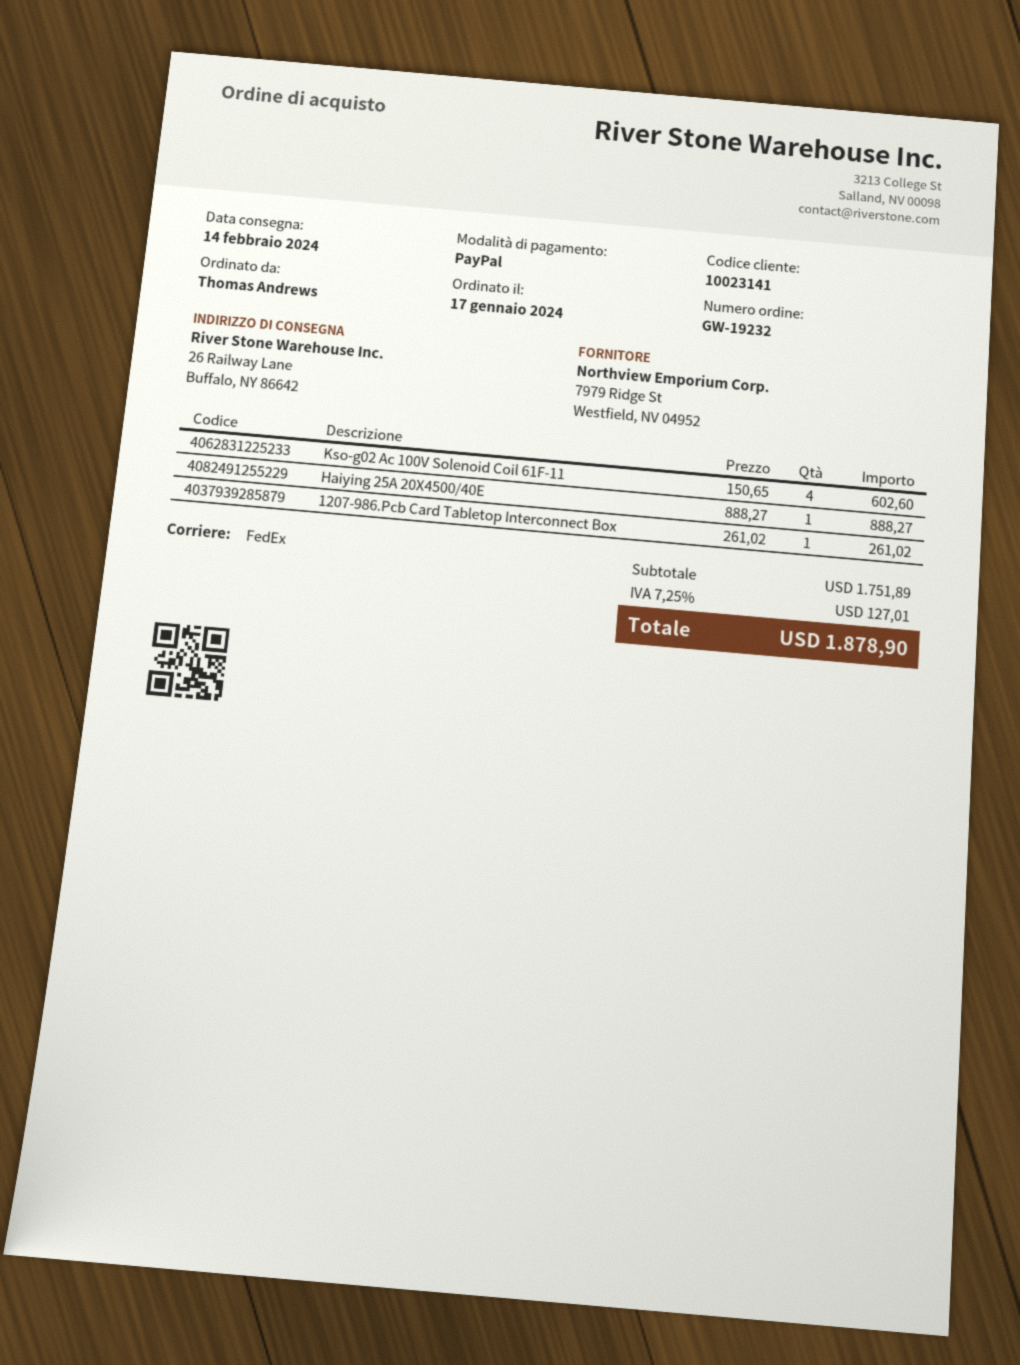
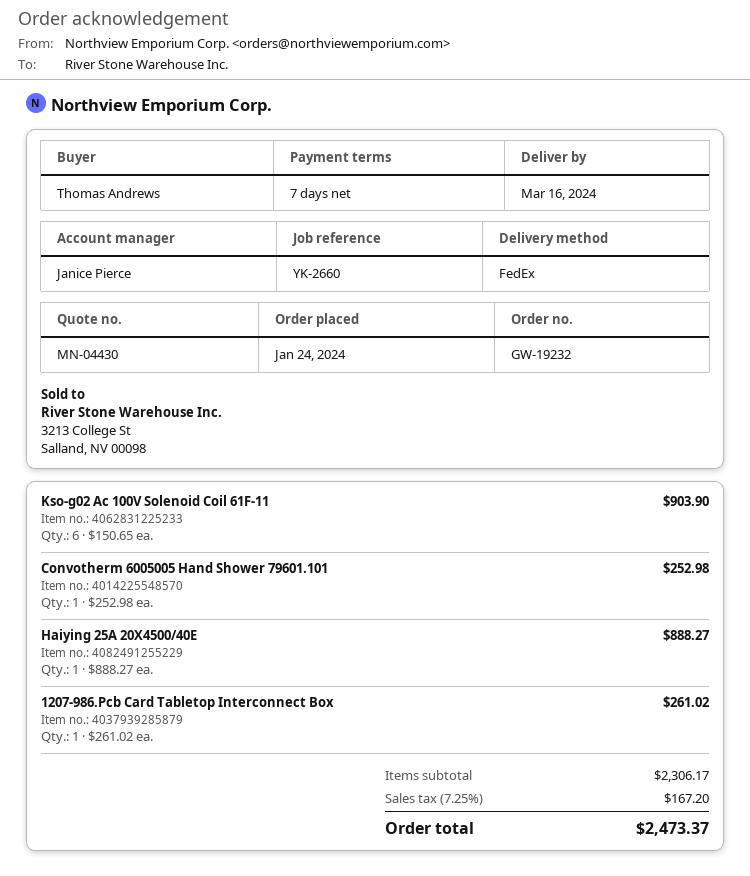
order date: 2024-01-17 -> 2024-01-24
delivery date: 2024-02-14 -> 2024-03-16
Kso-g02 Ac 100V Solenoid Coil 61F-11: 4 x 150.65 = 602.60 -> 6 x 150.65 = 903.90
Convotherm 6005005 Hand Shower 79601.101: none -> 1 x 252.98 = 252.98
subtotal: 1751.89 -> 2306.17
tax: 7.25% = 127.01 -> 7.25% = 167.20
total: 1878.90 -> 2473.37

